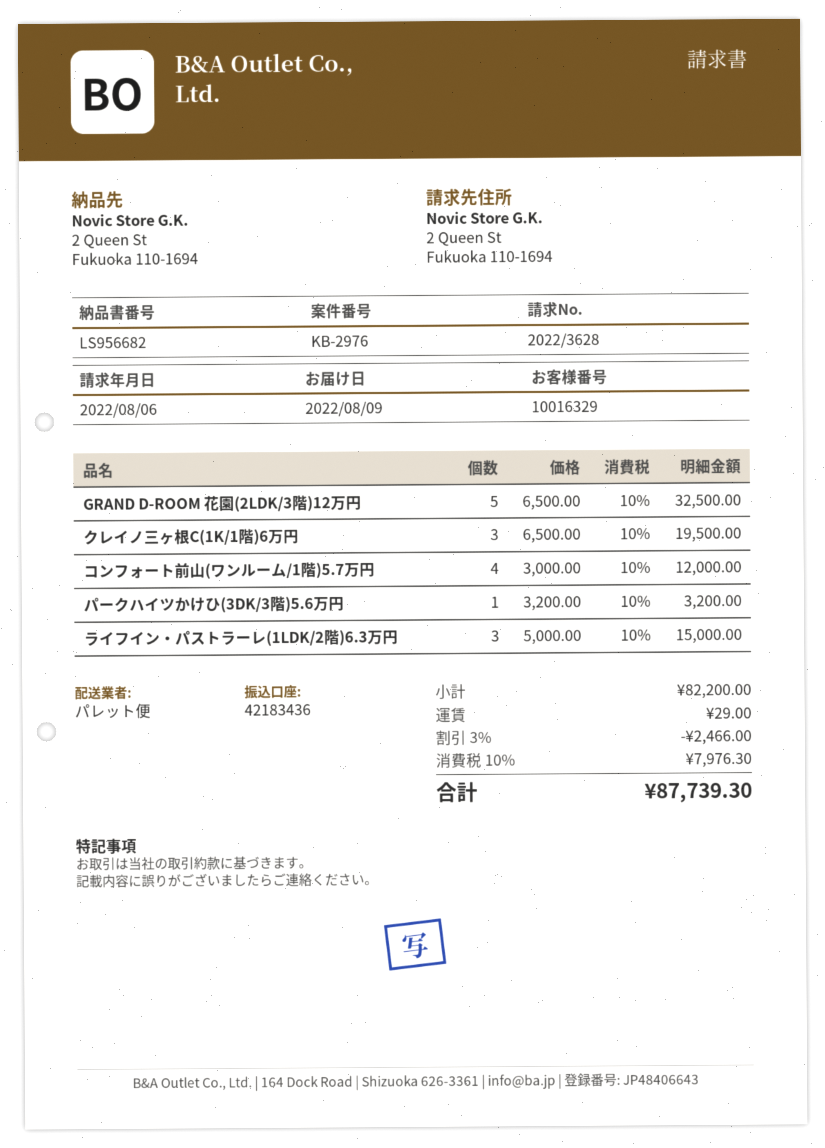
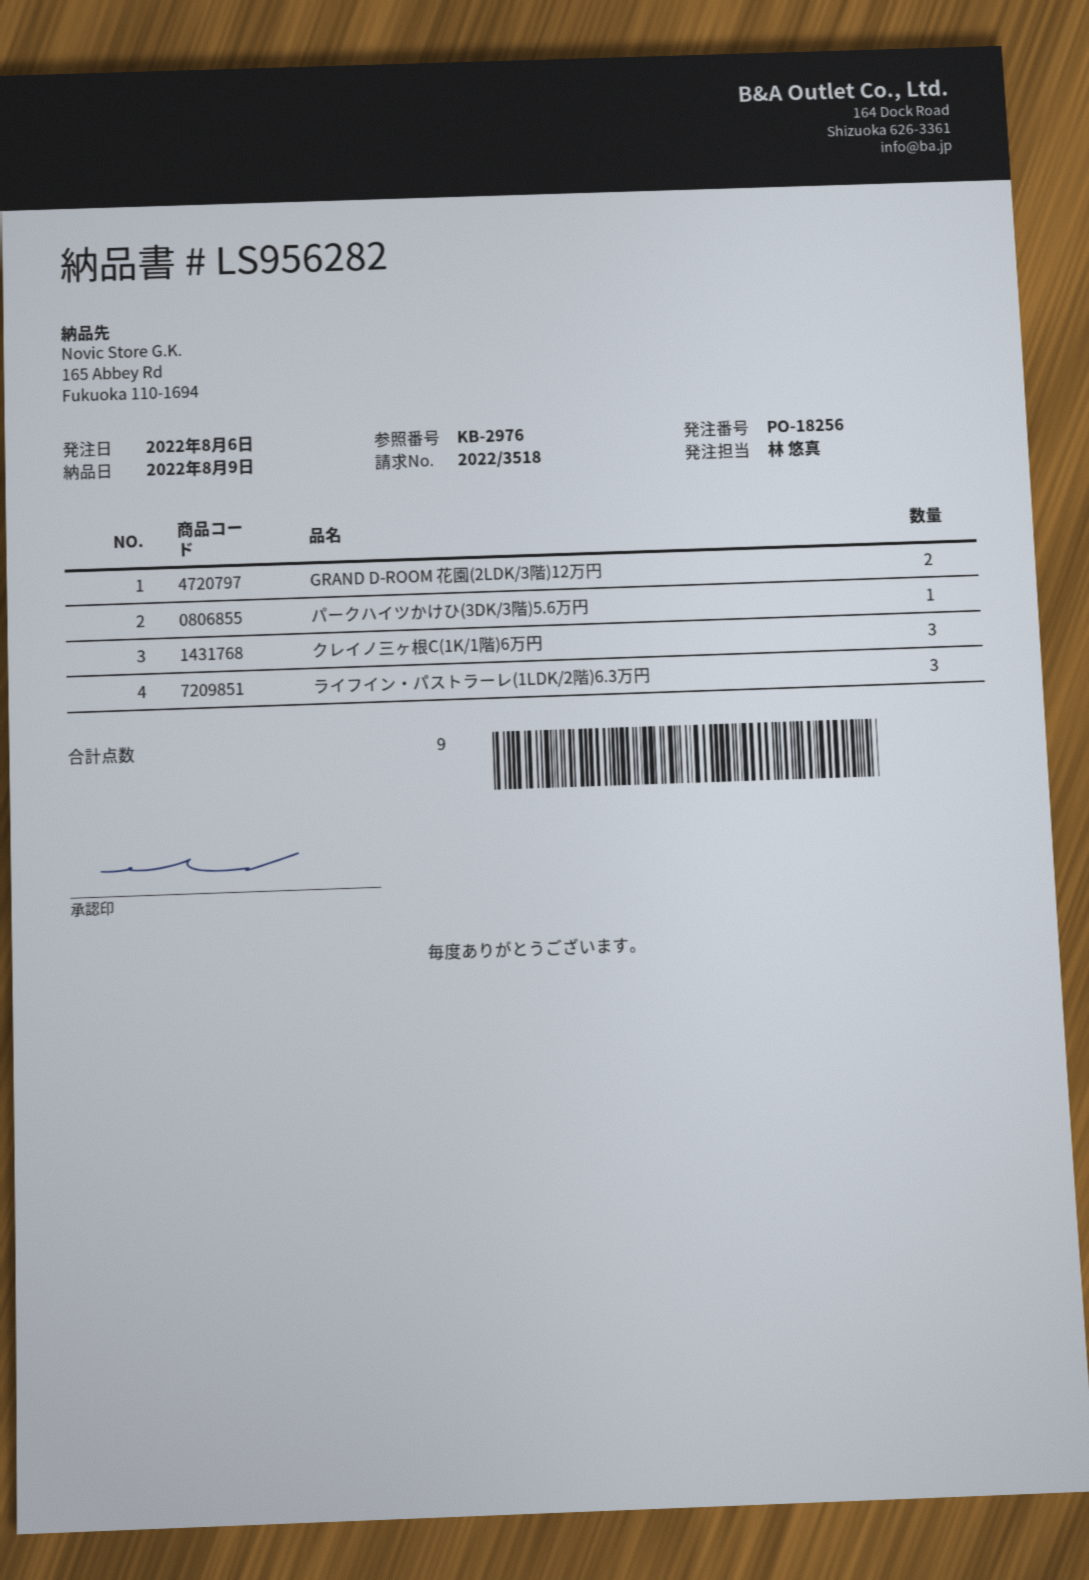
delivery note number: LS956682 -> LS956282
invoice number: 2022/3628 -> 2022/3518
ship to: 2 Queen St, Fukuoka 110-1694 -> 165 Abbey Rd, Fukuoka 110-1694
GRAND D-ROOM 花園(2LDK/3階)12万円: 5 -> 2
コンフォート前山(ワンルーム/1階)5.7万円: 4 -> none

